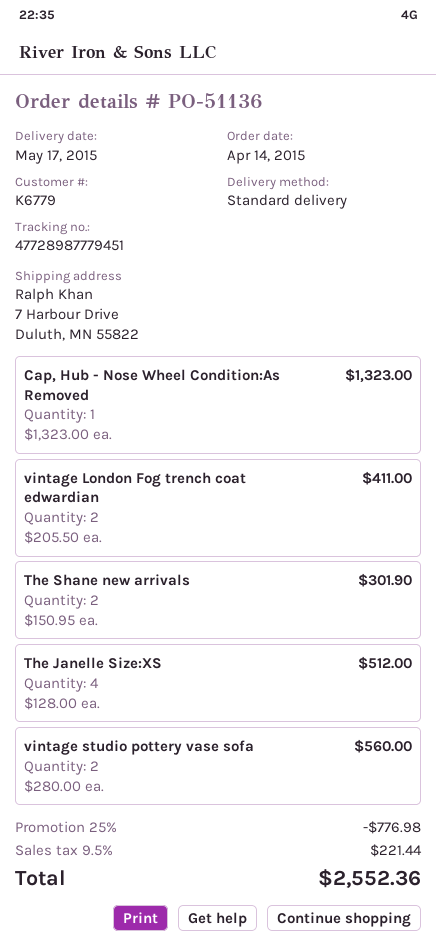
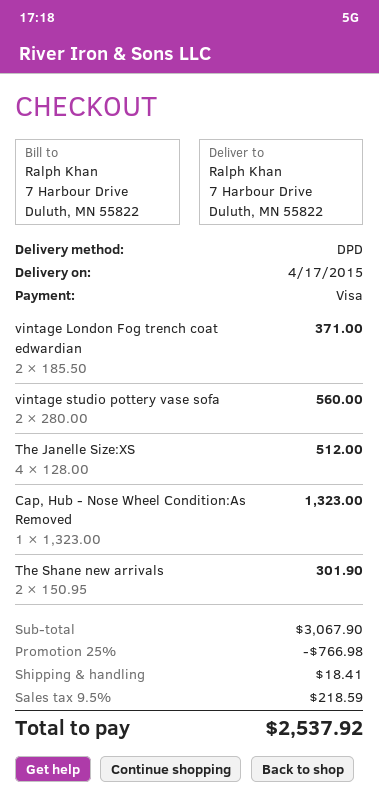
delivery date: 2015-05-17 -> 2015-04-17
shipping method: standard -> DPD
vintage London Fog trench coat edwardian: 2 x 205.50 = 411.00 -> 2 x 185.50 = 371.00
discount: 25% = 776.98 -> 25% = 766.98
shipping: none -> 18.41
tax: 9.5% = 221.44 -> 9.5% = 218.59
total: 2552.36 -> 2537.92

